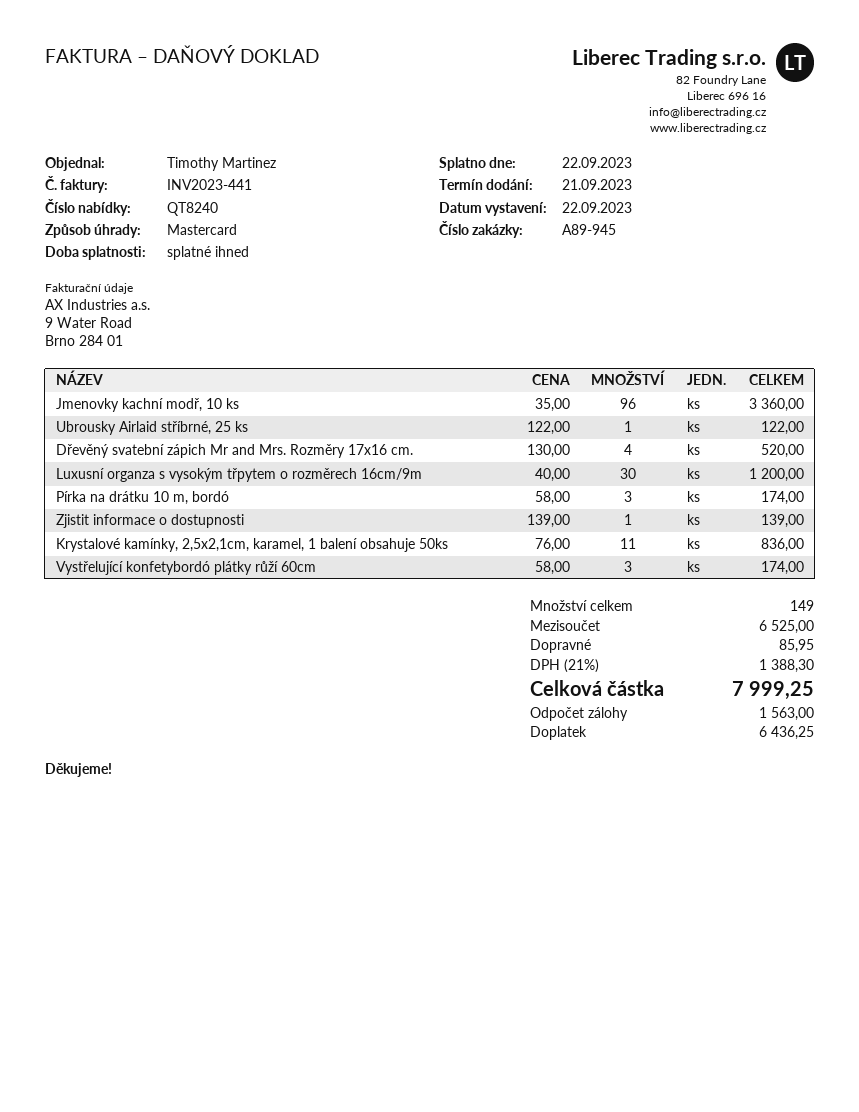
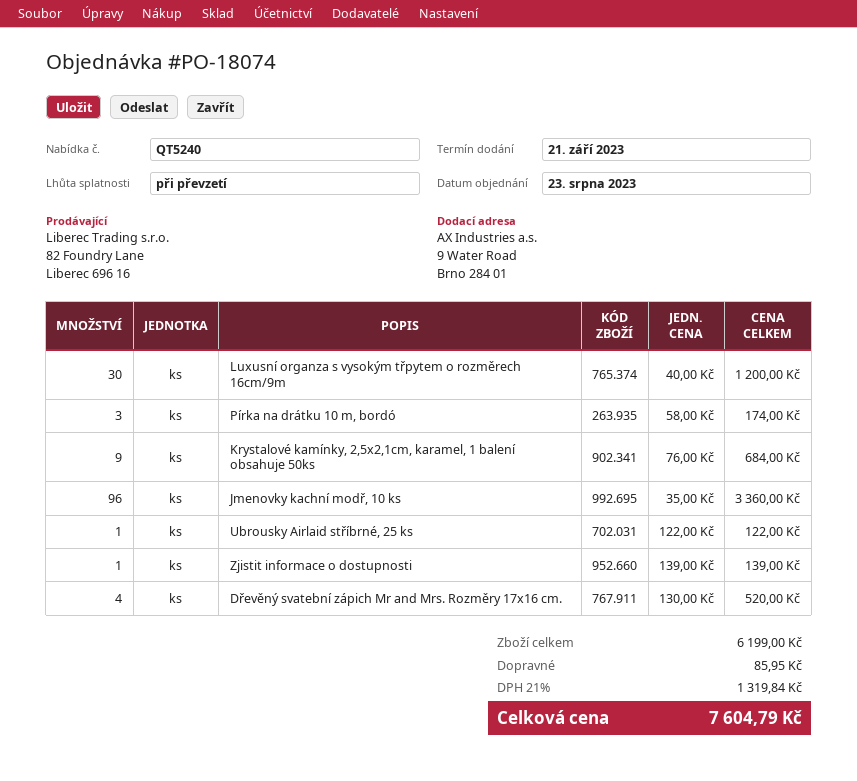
quote number: QT8240 -> QT5240
Krystalové kamínky, 2,5x2,1cm, karamel, 1 balení obsahuje 50ks: 11 x 76.00 = 836.00 -> 9 x 76.00 = 684.00
Vystřelující konfetybordó plátky růží 60cm: 3 x 58.00 = 174.00 -> none
subtotal: 6525.00 -> 6199.00
tax: 21% = 1388.30 -> 21% = 1319.84
total: 7999.25 -> 7604.79

